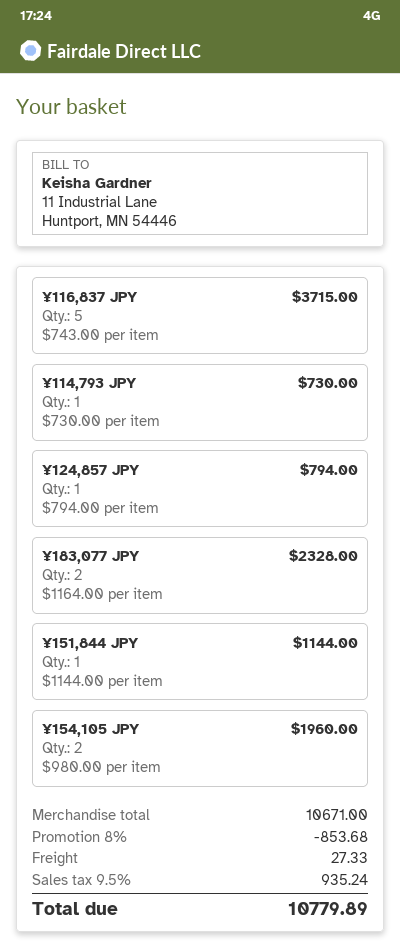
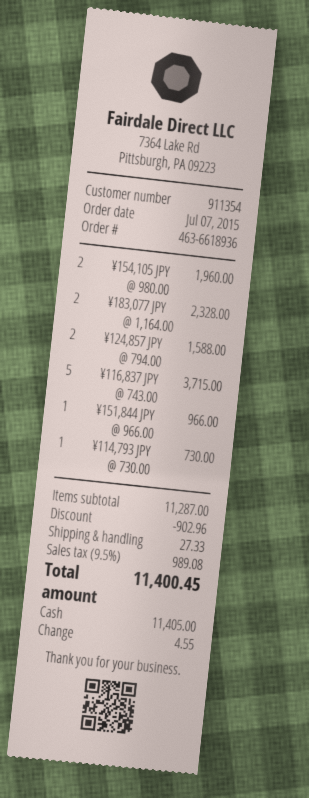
¥124,857 JPY: 1 x 794.00 = 794.00 -> 2 x 794.00 = 1588.00
¥151,844 JPY: 1 x 1144.00 = 1144.00 -> 1 x 966.00 = 966.00
subtotal: 10671.00 -> 11287.00
discount: 853.68 -> 902.96
tax: 9.5% = 935.24 -> 9.5% = 989.08
total: 10779.89 -> 11400.45

